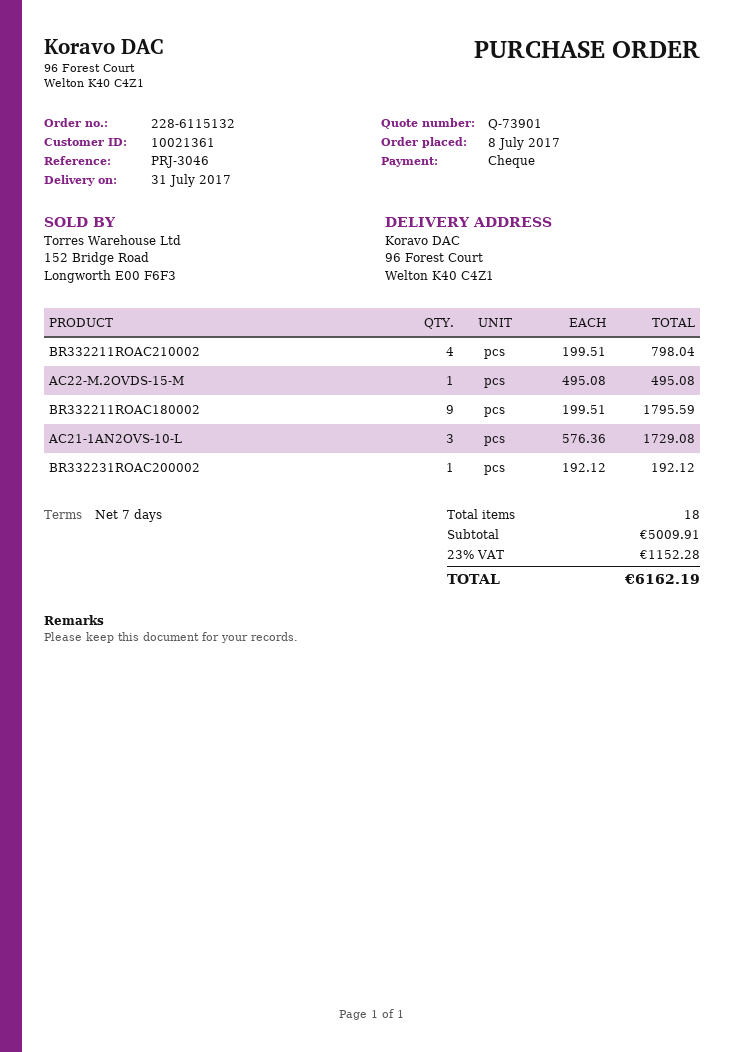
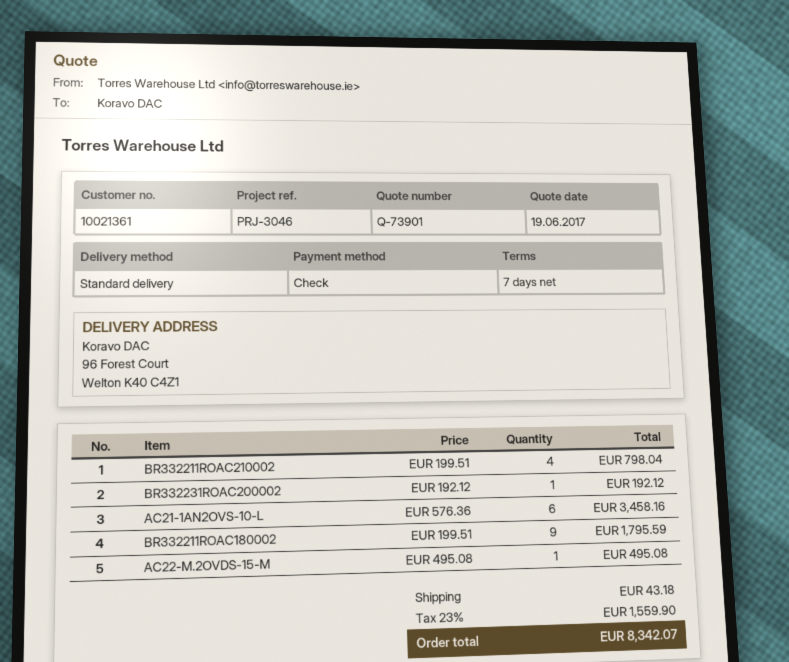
AC21-1AN2OVS-10-L: 3 x 576.36 = 1729.08 -> 6 x 576.36 = 3458.16
shipping: none -> 43.18
tax: 23% = 1152.28 -> 23% = 1559.90
total: 6162.19 -> 8342.07

